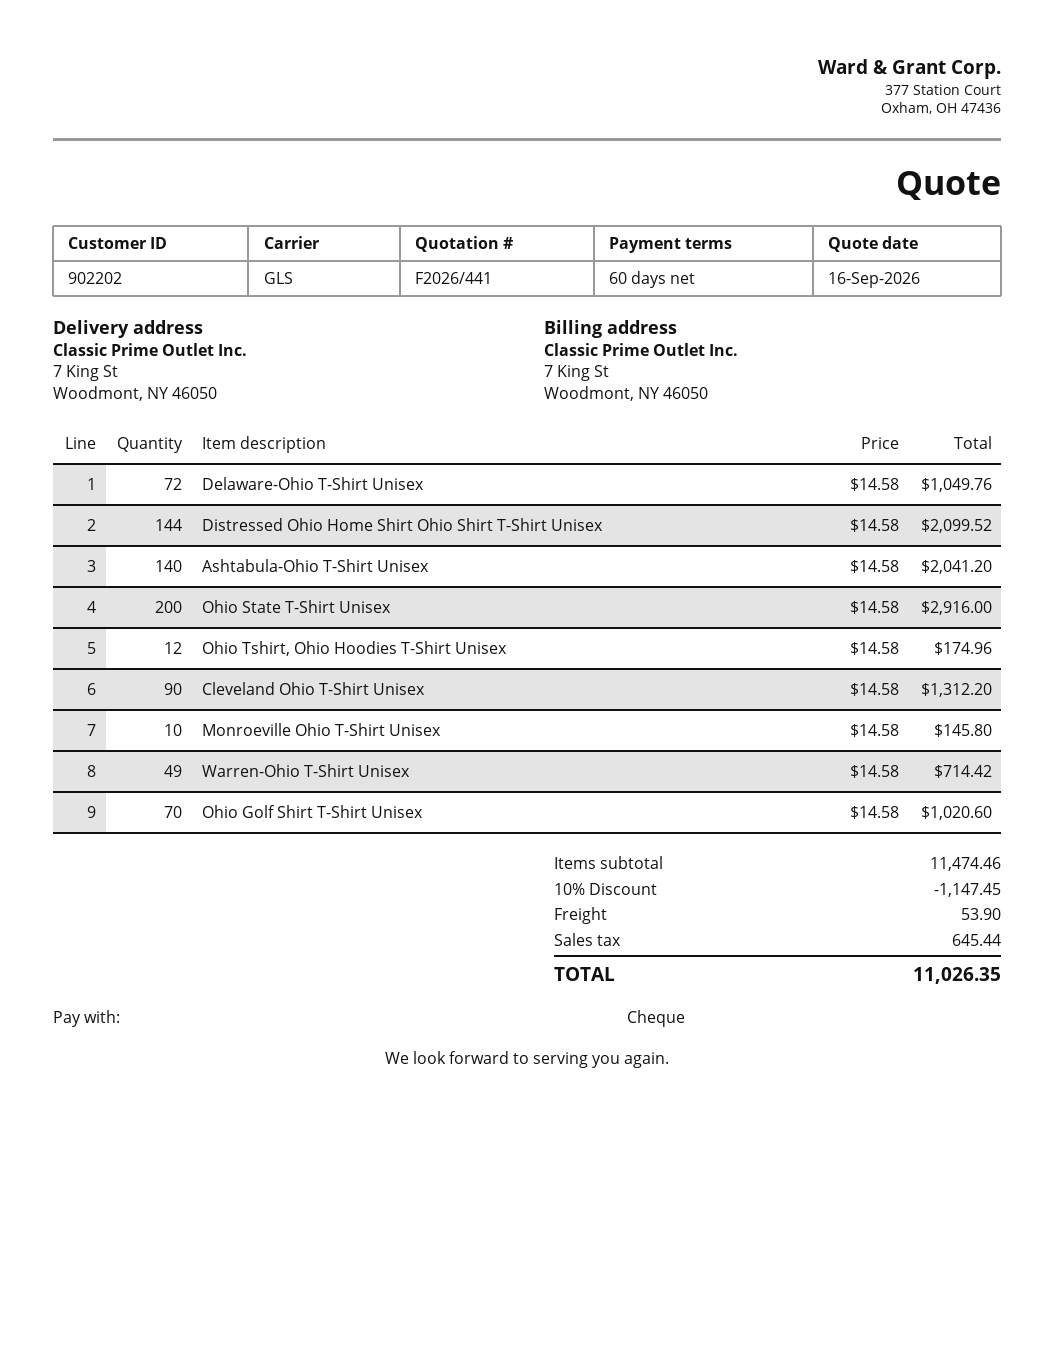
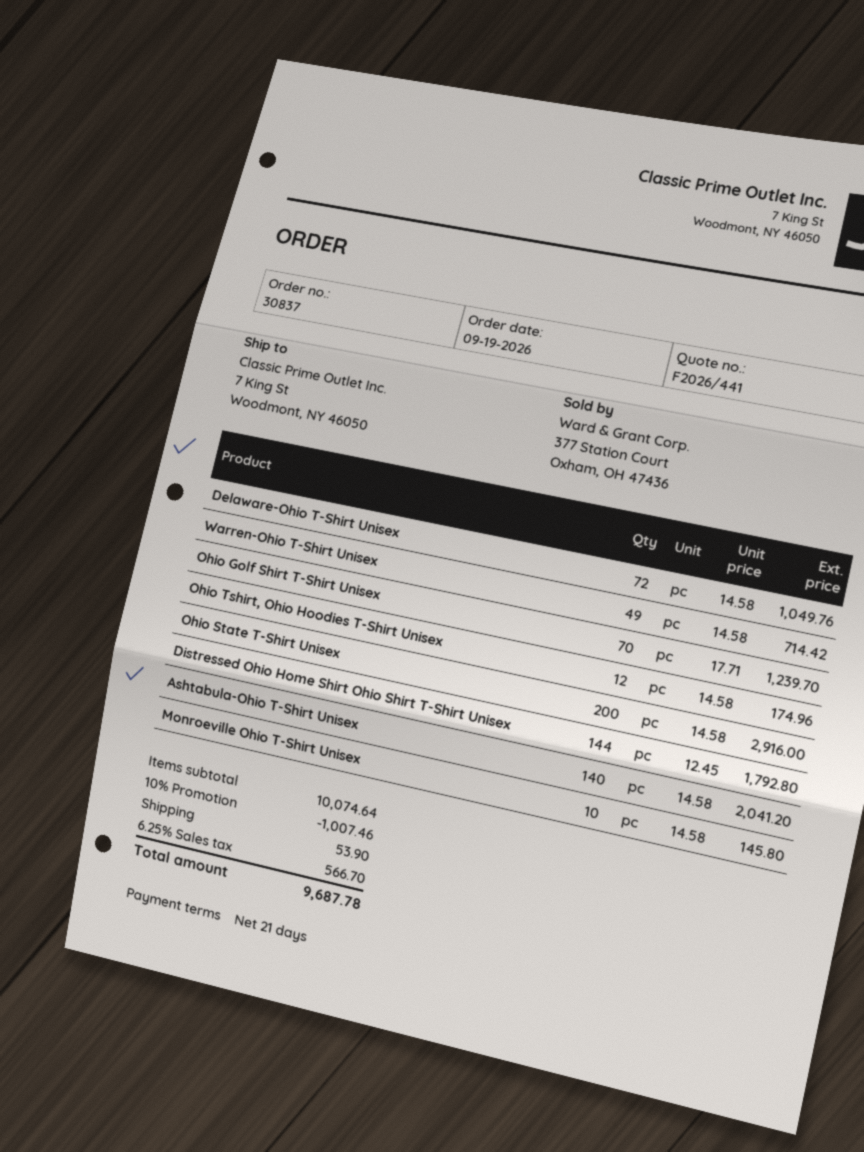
payment terms: 60 days -> 21 days
Distressed Ohio Home Shirt Ohio Shirt T-Shirt Unisex: 144 x 14.58 = 2099.52 -> 144 x 12.45 = 1792.80
Cleveland Ohio T-Shirt Unisex: 90 x 14.58 = 1312.20 -> none
Ohio Golf Shirt T-Shirt Unisex: 70 x 14.58 = 1020.60 -> 70 x 17.71 = 1239.70
subtotal: 11474.46 -> 10074.64
discount: 10% = 1147.45 -> 10% = 1007.46
tax: 645.44 -> 566.70
total: 11026.35 -> 9687.78

